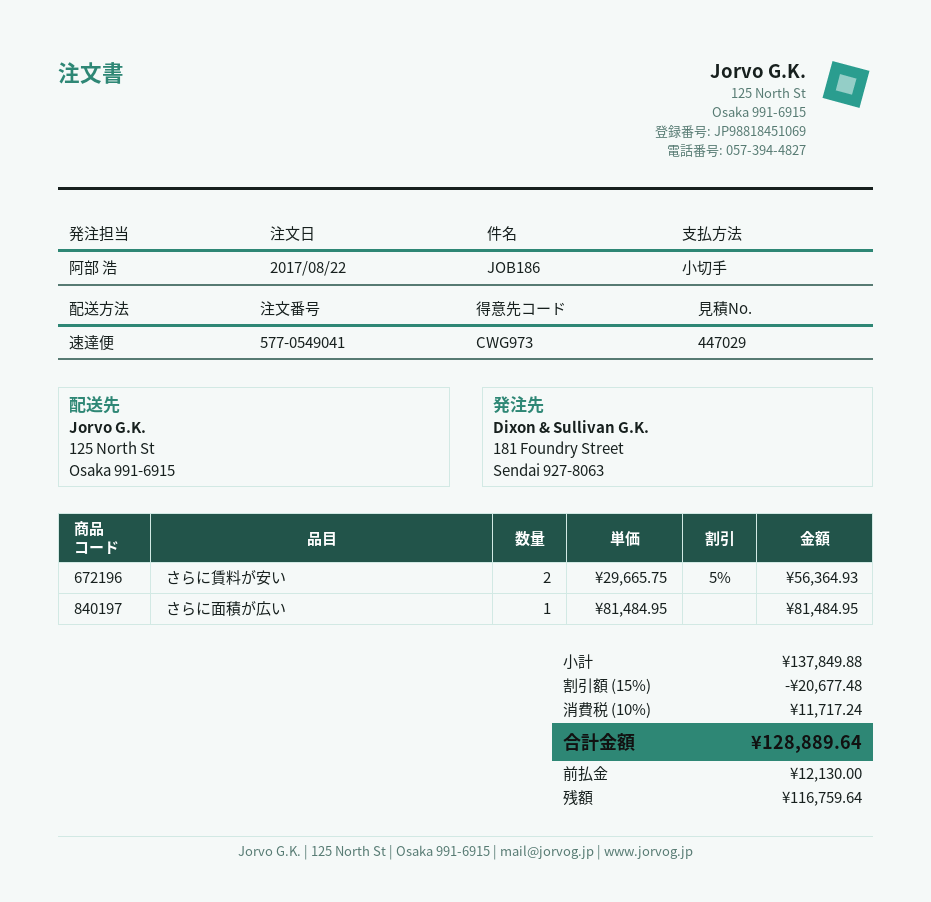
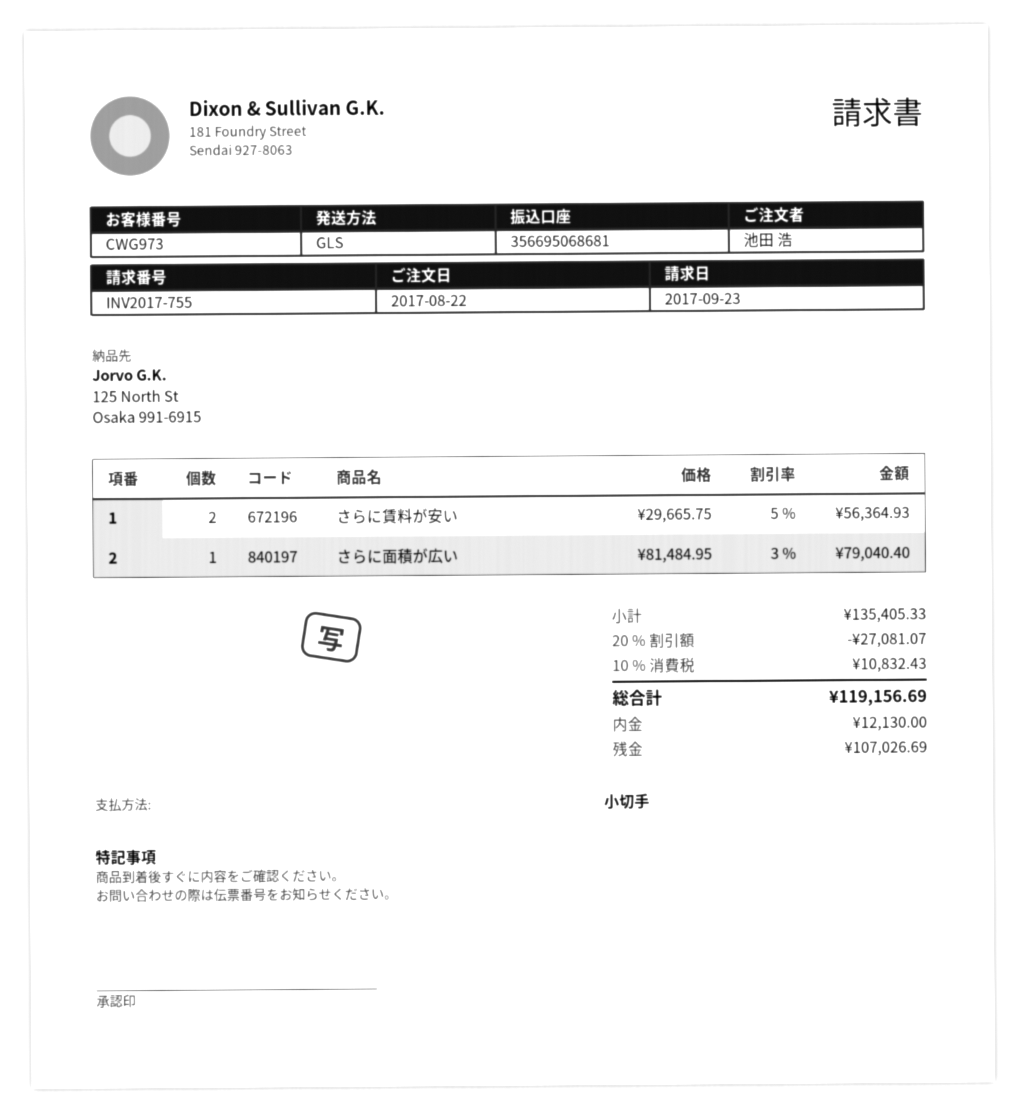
ordered by: 阿部 浩 -> 池田 浩
shipping method: express -> GLS
さらに面積が広い: 1 x 81484.95 = 81484.95 -> 1 x 81484.95 - 3% = 79040.40
subtotal: 137849.88 -> 135405.33
discount: 15% = 20677.48 -> 20% = 27081.07
tax: 10% = 11717.24 -> 10% = 10832.43
total: 128889.64 -> 119156.69
balance: 116759.64 -> 107026.69

